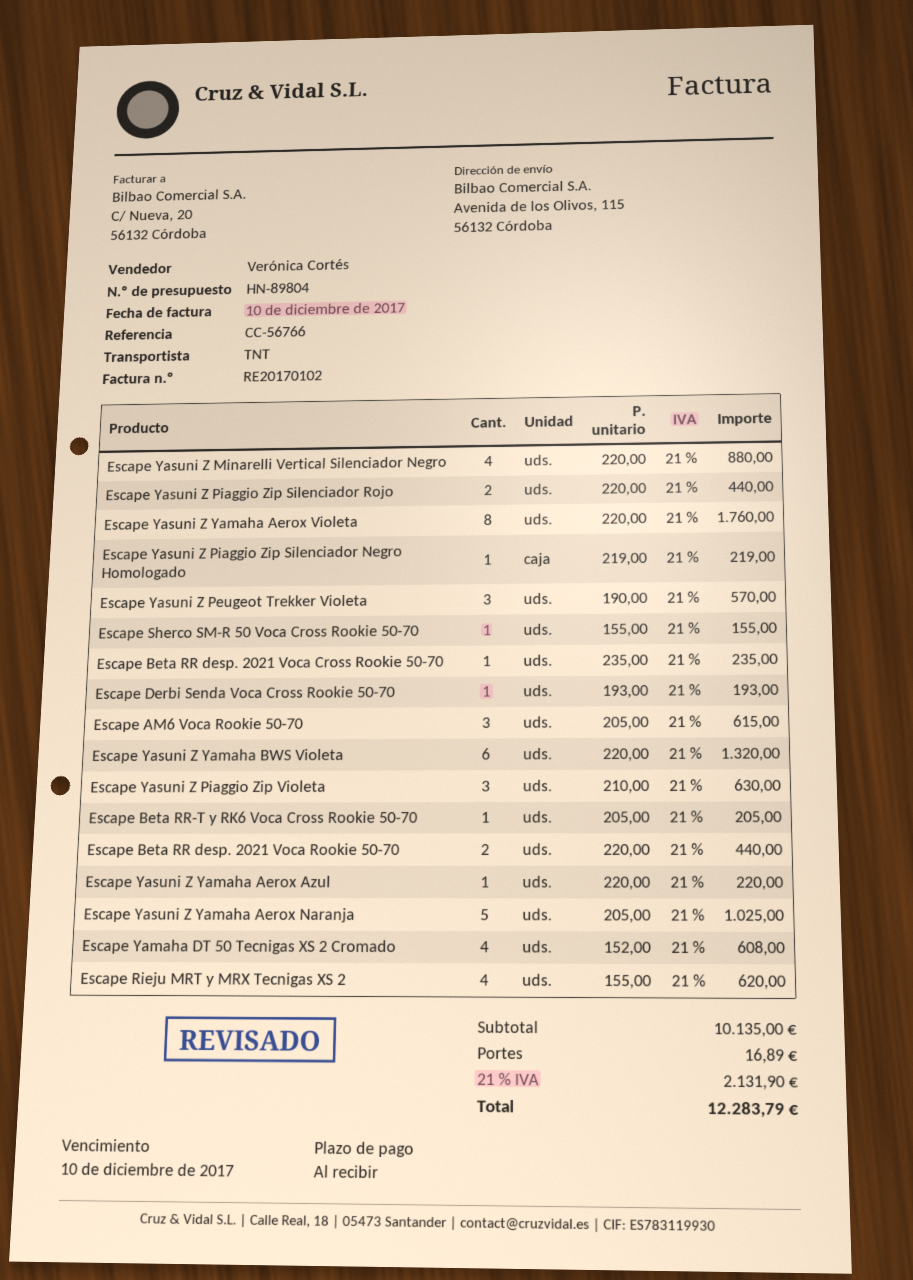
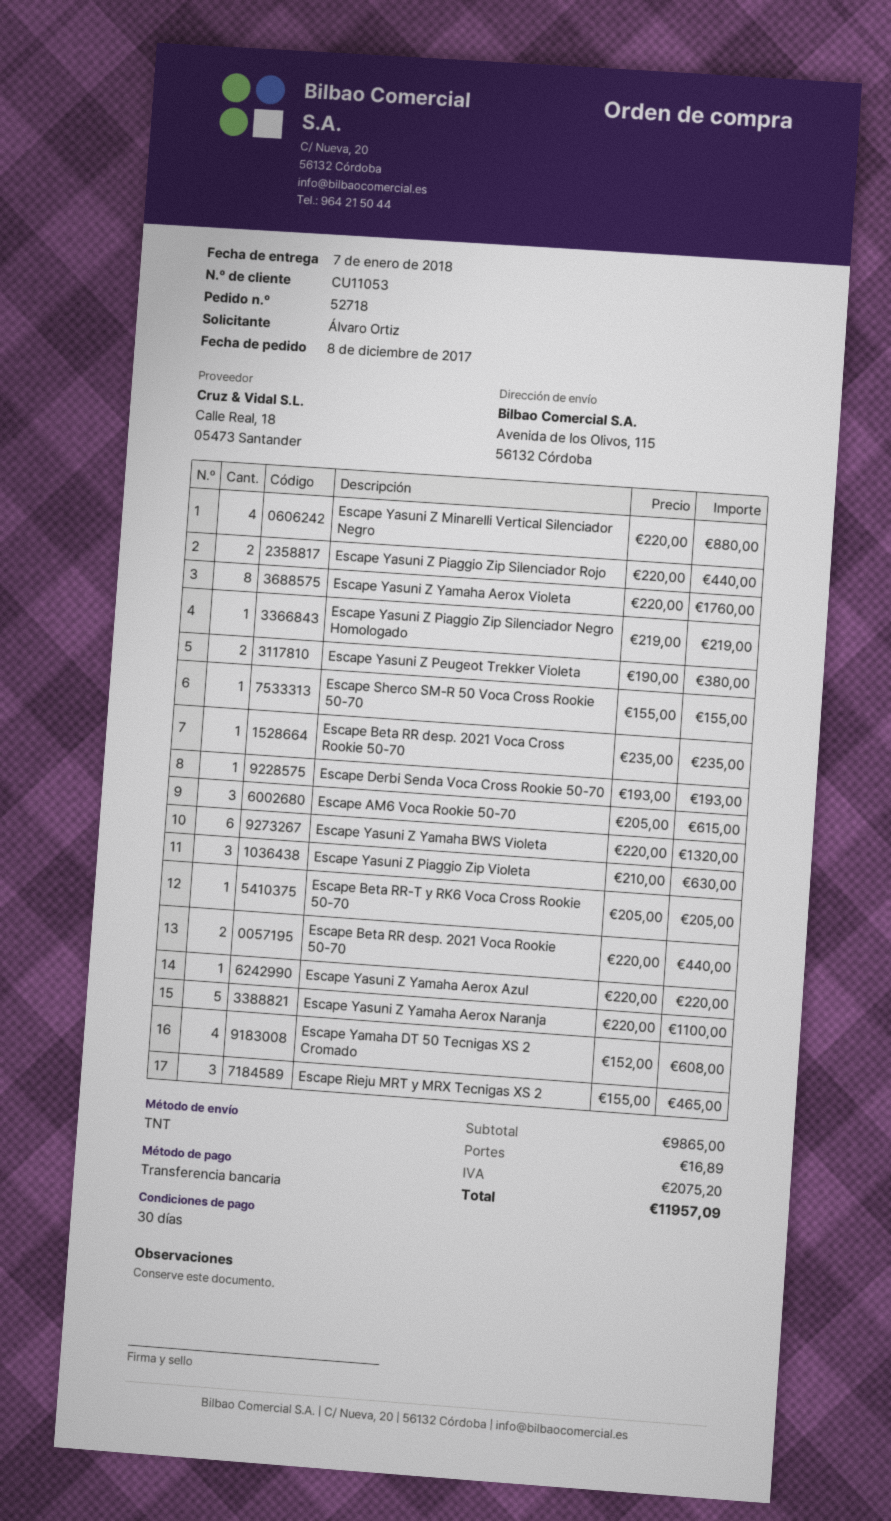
payment terms: on receipt -> 30 days
Escape Yasuni Z Peugeot Trekker Violeta: 3 x 190.00 = 570.00 -> 2 x 190.00 = 380.00
Escape Yasuni Z Yamaha Aerox Naranja: 5 x 205.00 = 1025.00 -> 5 x 220.00 = 1100.00
Escape Rieju MRT y MRX Tecnigas XS 2: 4 x 155.00 = 620.00 -> 3 x 155.00 = 465.00
subtotal: 10135.00 -> 9865.00
tax: 2131.90 -> 2075.20
total: 12283.79 -> 11957.09

